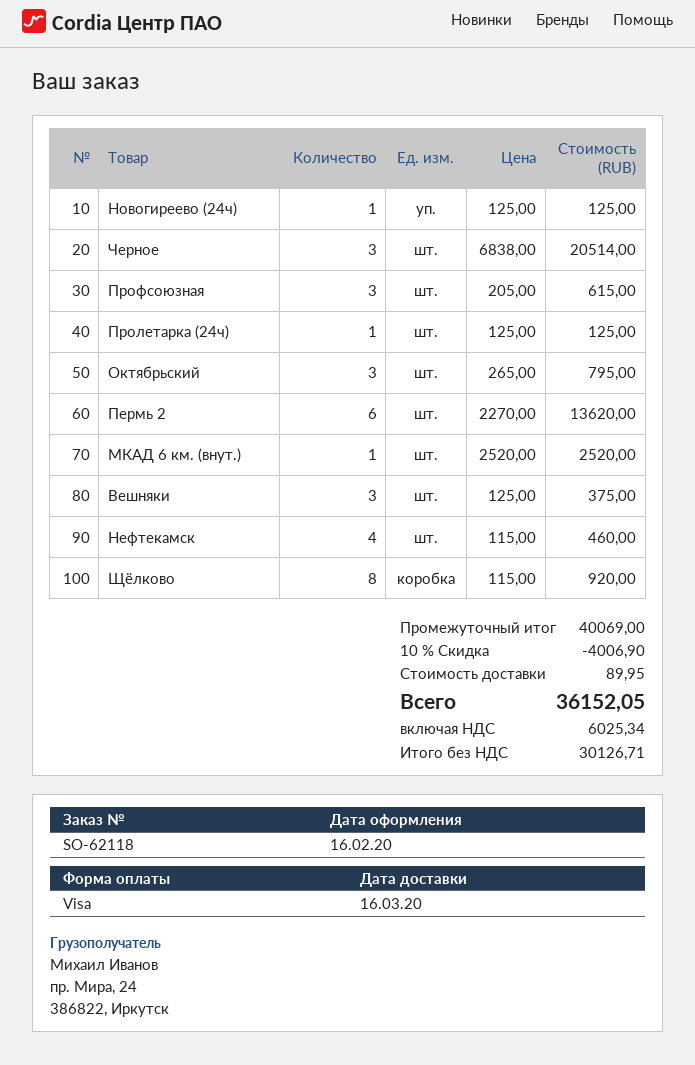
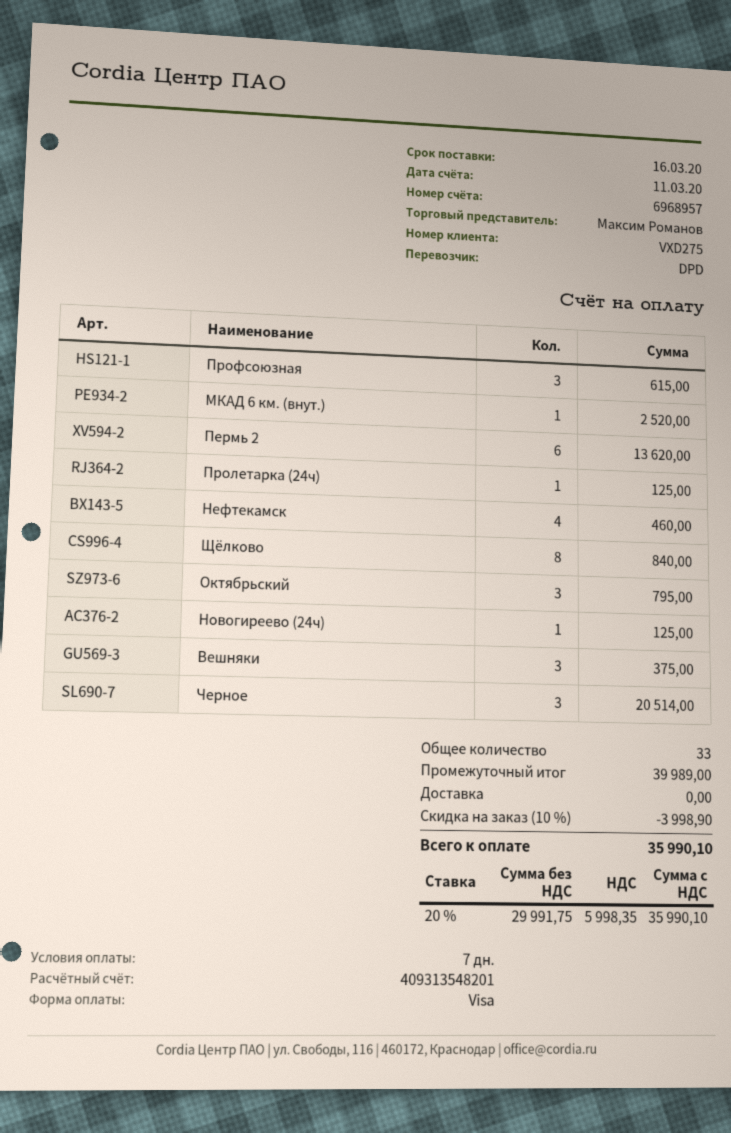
Щёлково: 8 for 920.00 -> 8 for 840.00
subtotal: 40069.00 -> 39989.00
discount: 10% = 4006.90 -> 10% = 3998.90
shipping: 89.95 -> 0.00
net: 30126.71 -> 29991.75
tax: 6025.34 -> 5998.35
total: 36152.05 -> 35990.10

